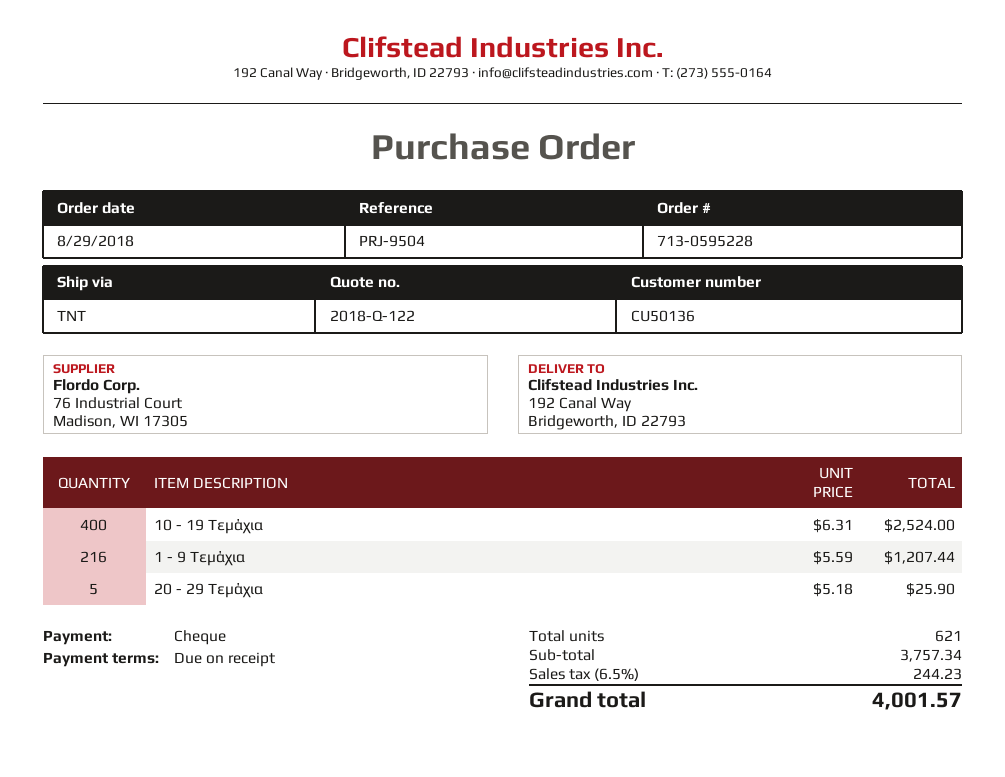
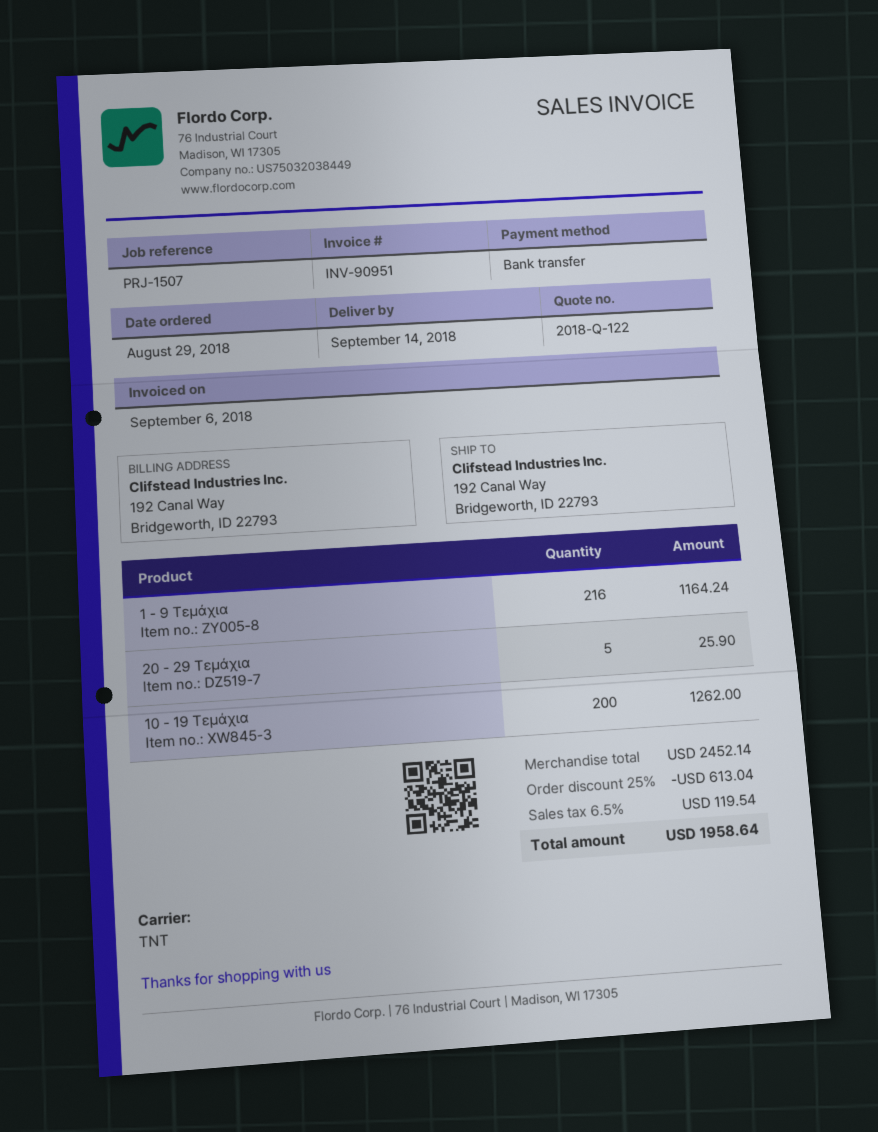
reference: PRJ-9504 -> PRJ-1507
payment method: cheque -> bank transfer
10 - 19 Τεμάχια: 400 for 2524.00 -> 200 for 1262.00
1 - 9 Τεμάχια: 216 for 1207.44 -> 216 for 1164.24
subtotal: 3757.34 -> 2452.14
discount: none -> 25% = 613.04
tax: 6.5% = 244.23 -> 6.5% = 119.54
total: 4001.57 -> 1958.64

